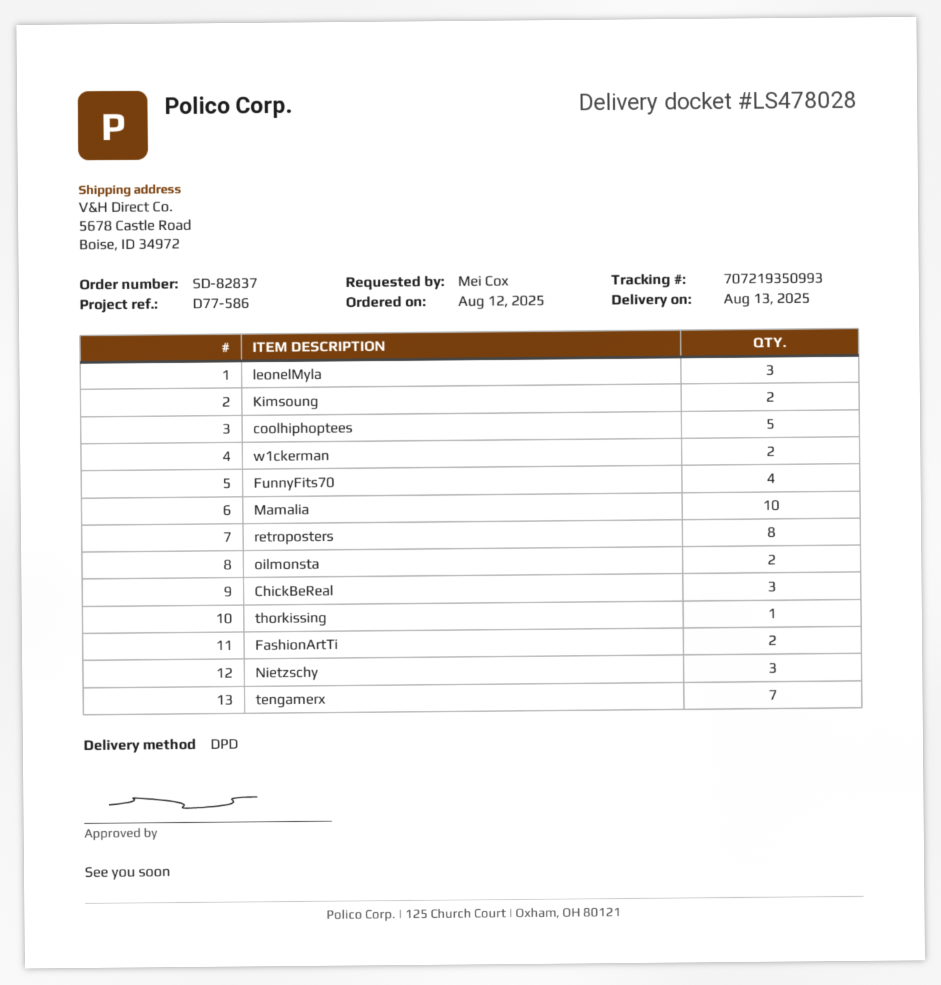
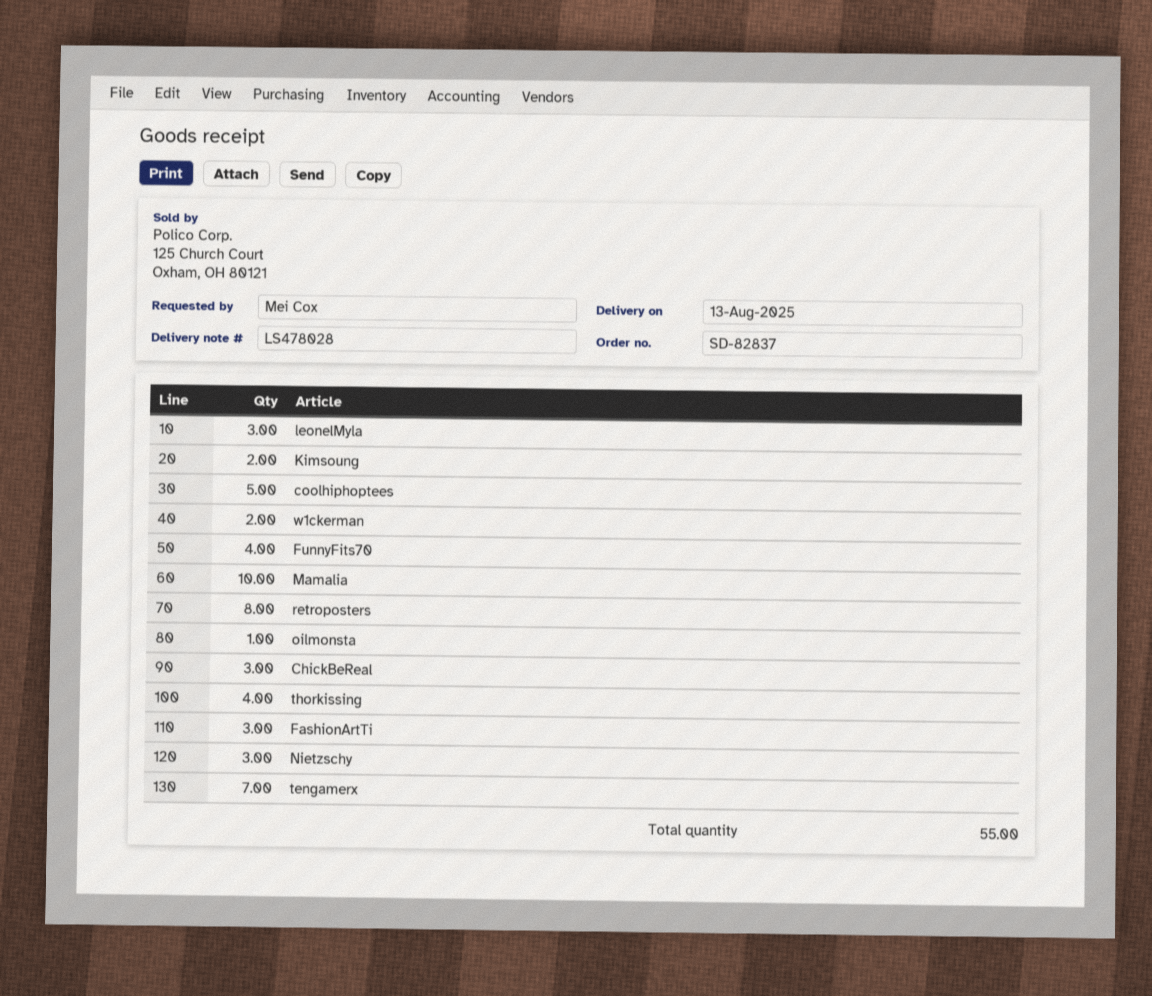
oilmonsta: 2 -> 1
thorkissing: 1 -> 4
FashionArtTi: 2 -> 3

